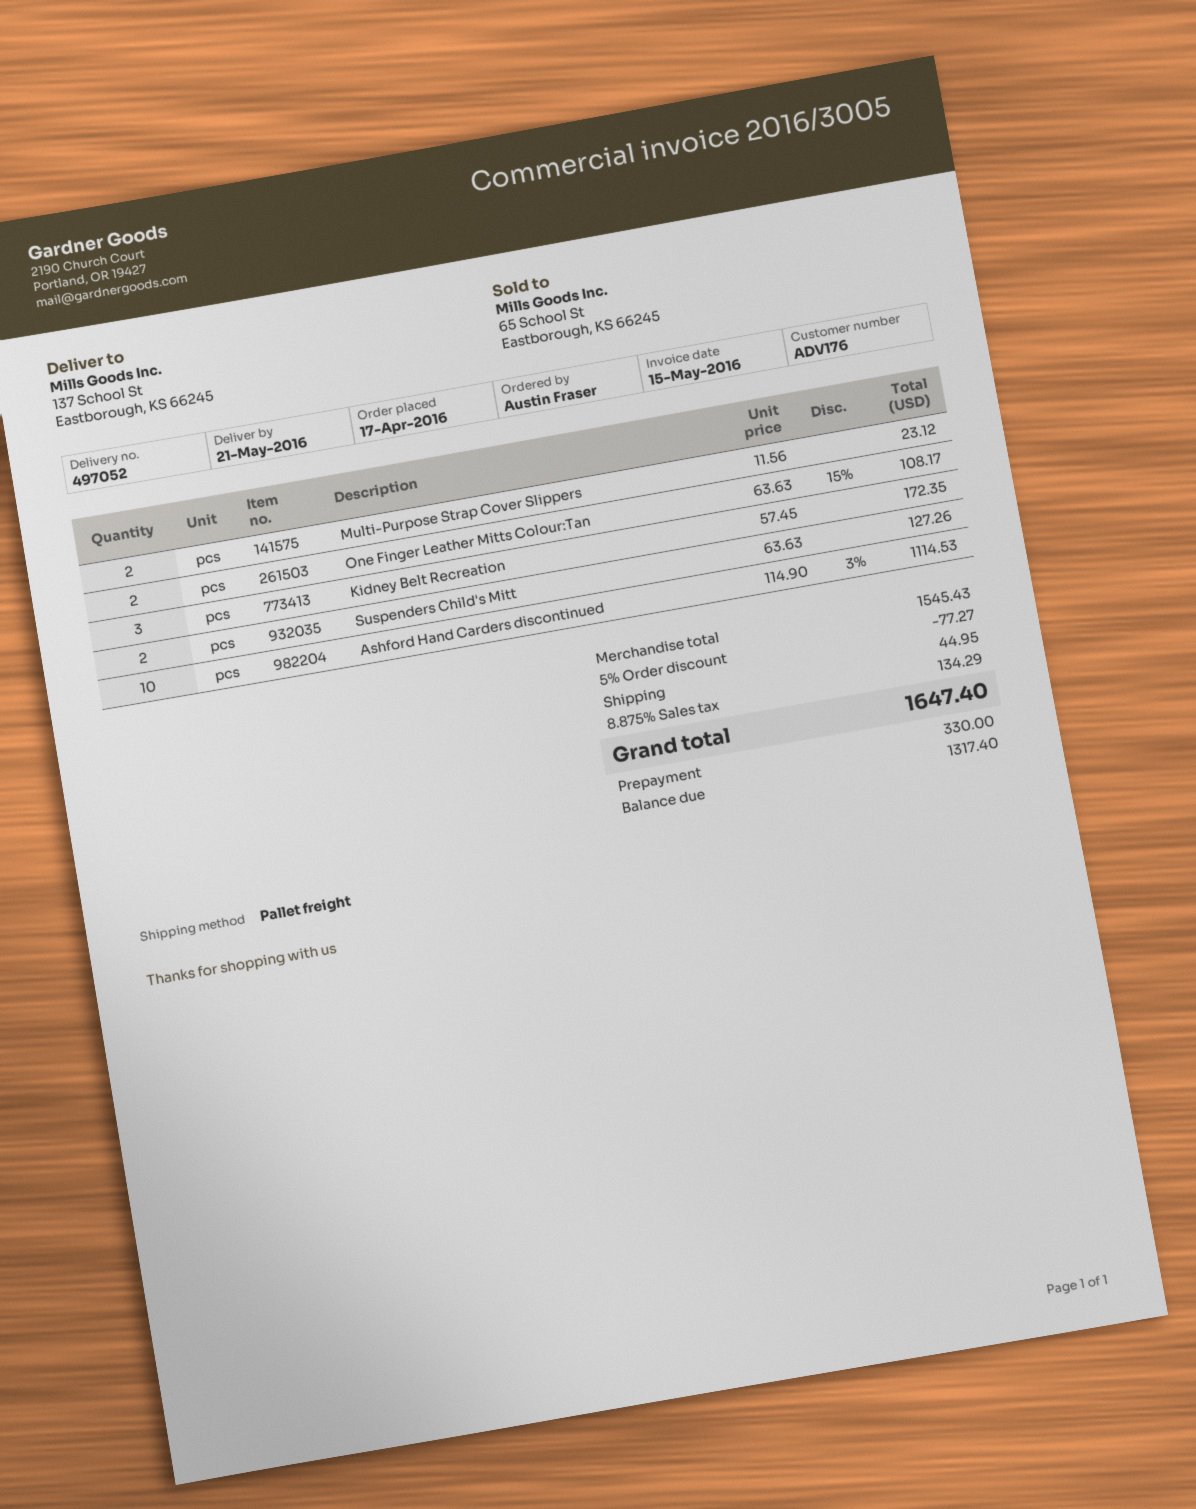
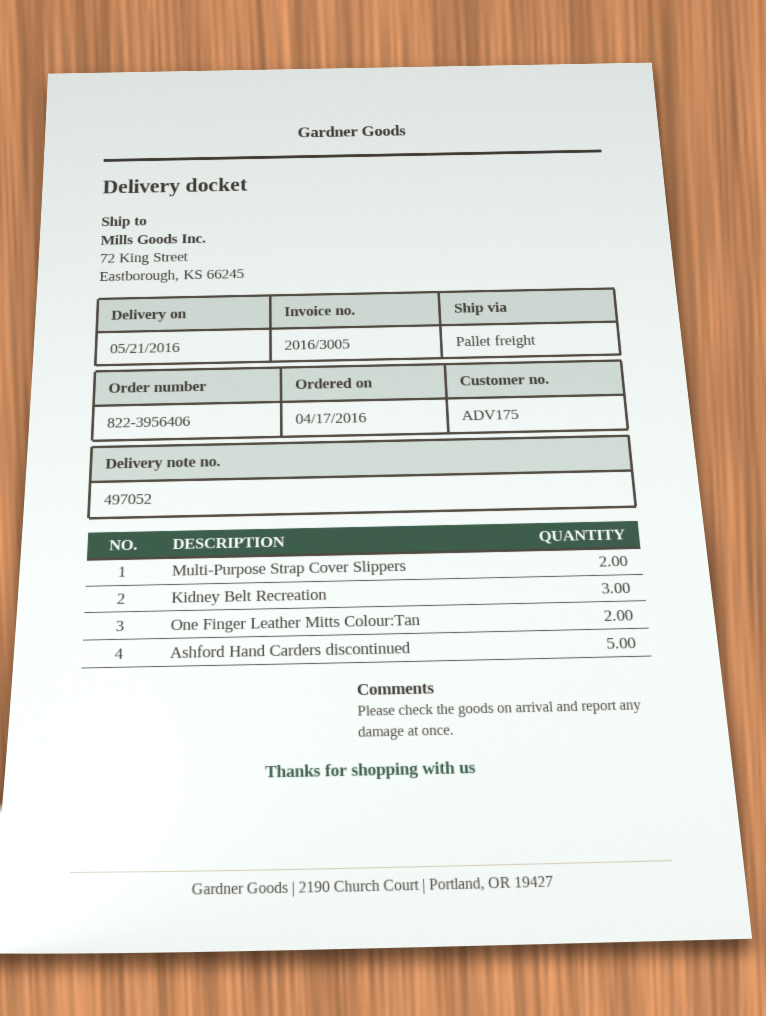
customer number: ADV176 -> ADV175
ship to: 137 School St, Eastborough, KS 66245 -> 72 King Street, Eastborough, KS 66245
Suspenders Child's Mitt: 2 -> none
Ashford Hand Carders discontinued: 10 -> 5

